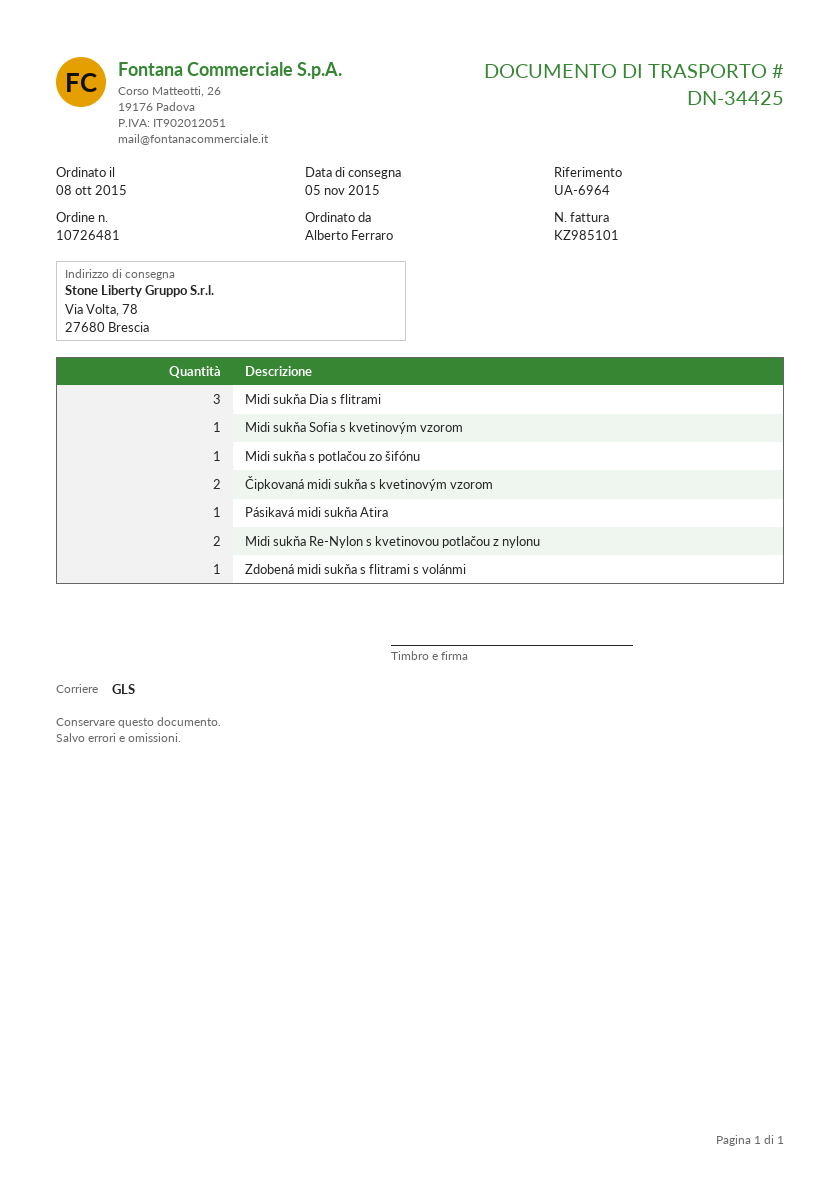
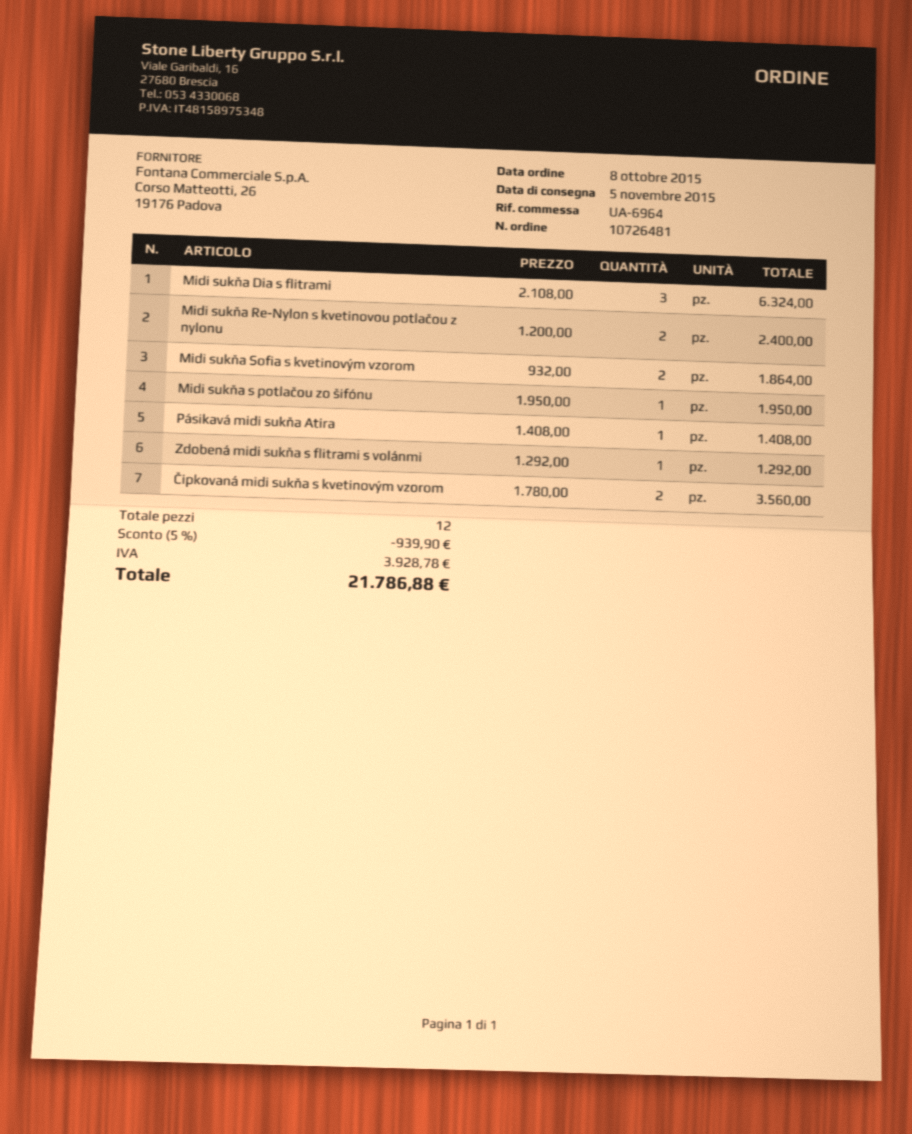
Midi sukňa Sofia s kvetinovým vzorom: 1 -> 2

